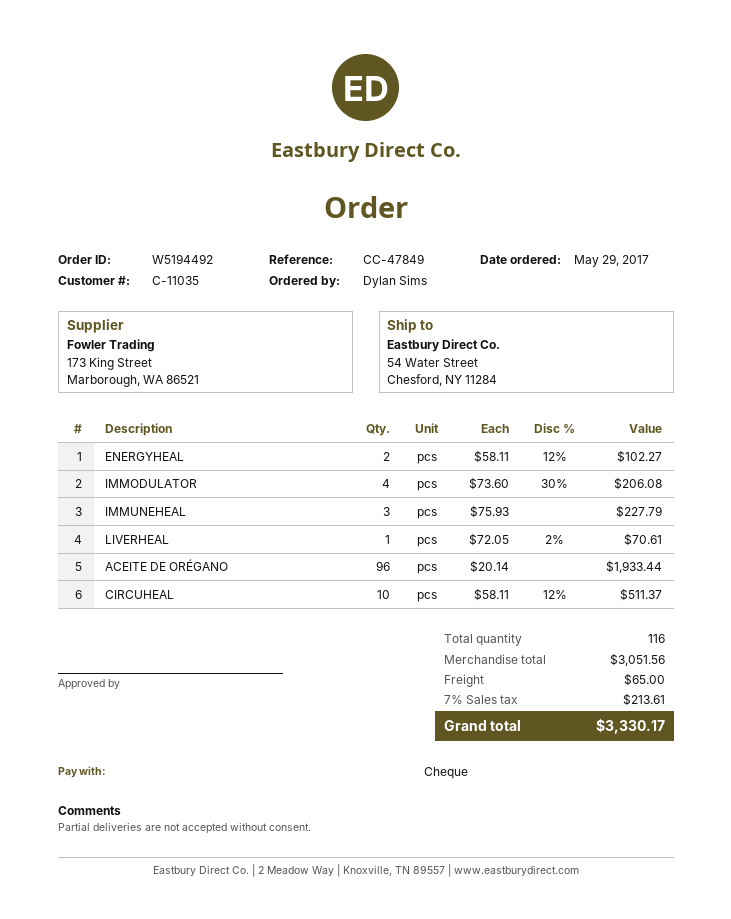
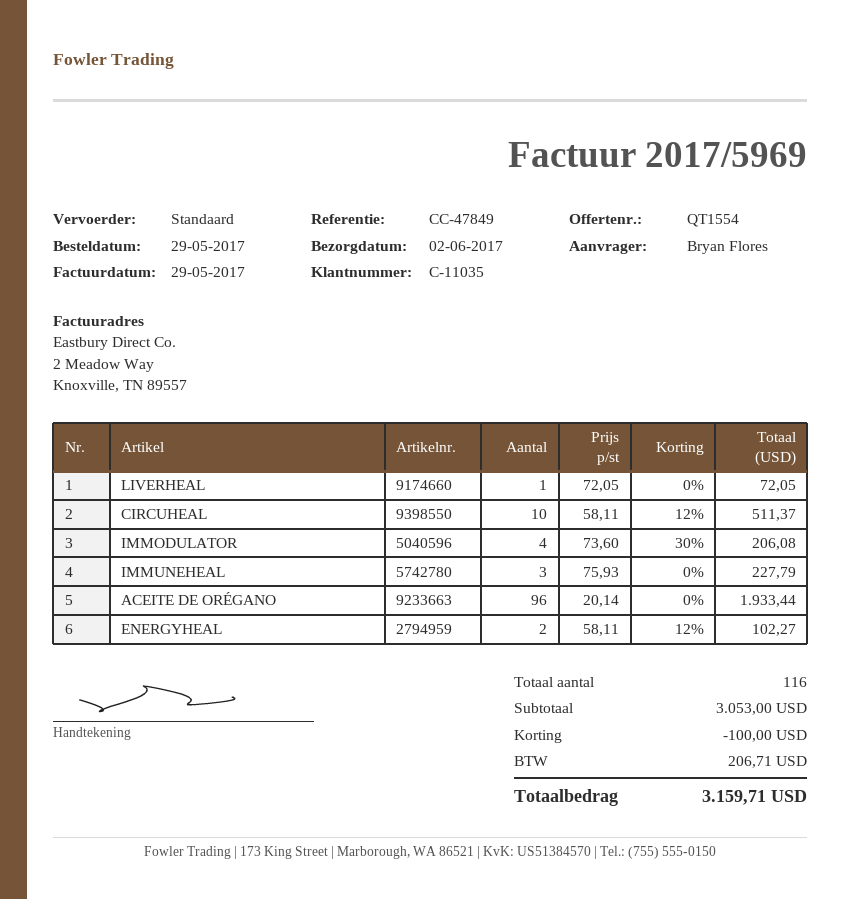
ordered by: Dylan Sims -> Bryan Flores
LIVERHEAL: 1 x 72.05 - 2% = 70.61 -> 1 x 72.05 = 72.05
subtotal: 3051.56 -> 3053.00
discount: none -> 100.00
shipping: 65.00 -> none
tax: 213.61 -> 206.71
total: 3330.17 -> 3159.71

